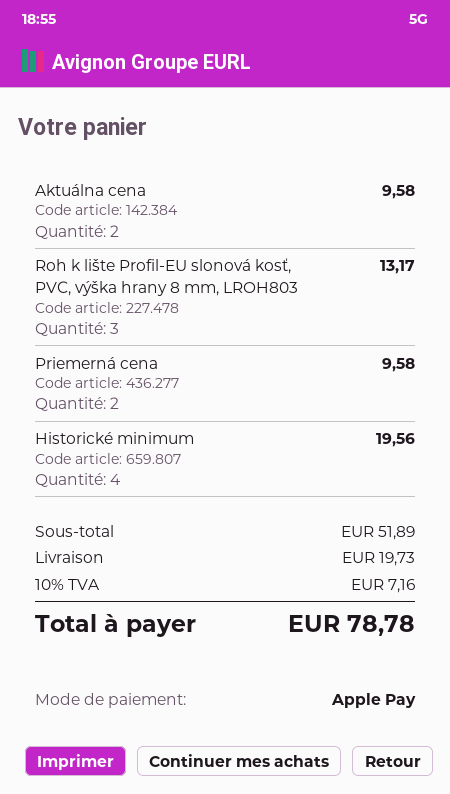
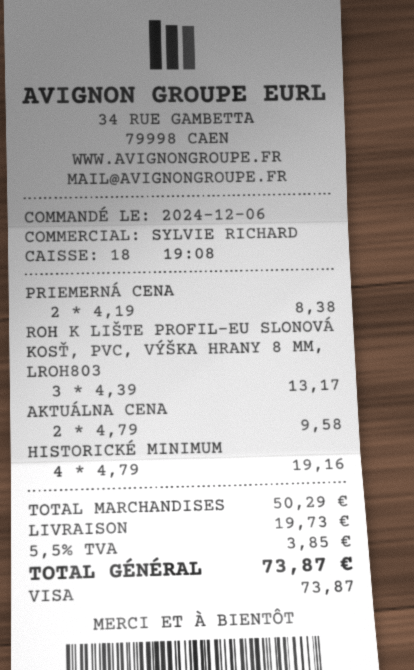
payment method: Apple Pay -> Visa
Priemerná cena: 2 for 9.58 -> 2 for 8.38
Historické minimum: 4 for 19.56 -> 4 for 19.16
subtotal: 51.89 -> 50.29
tax: 10% = 7.16 -> 5.5% = 3.85
total: 78.78 -> 73.87

